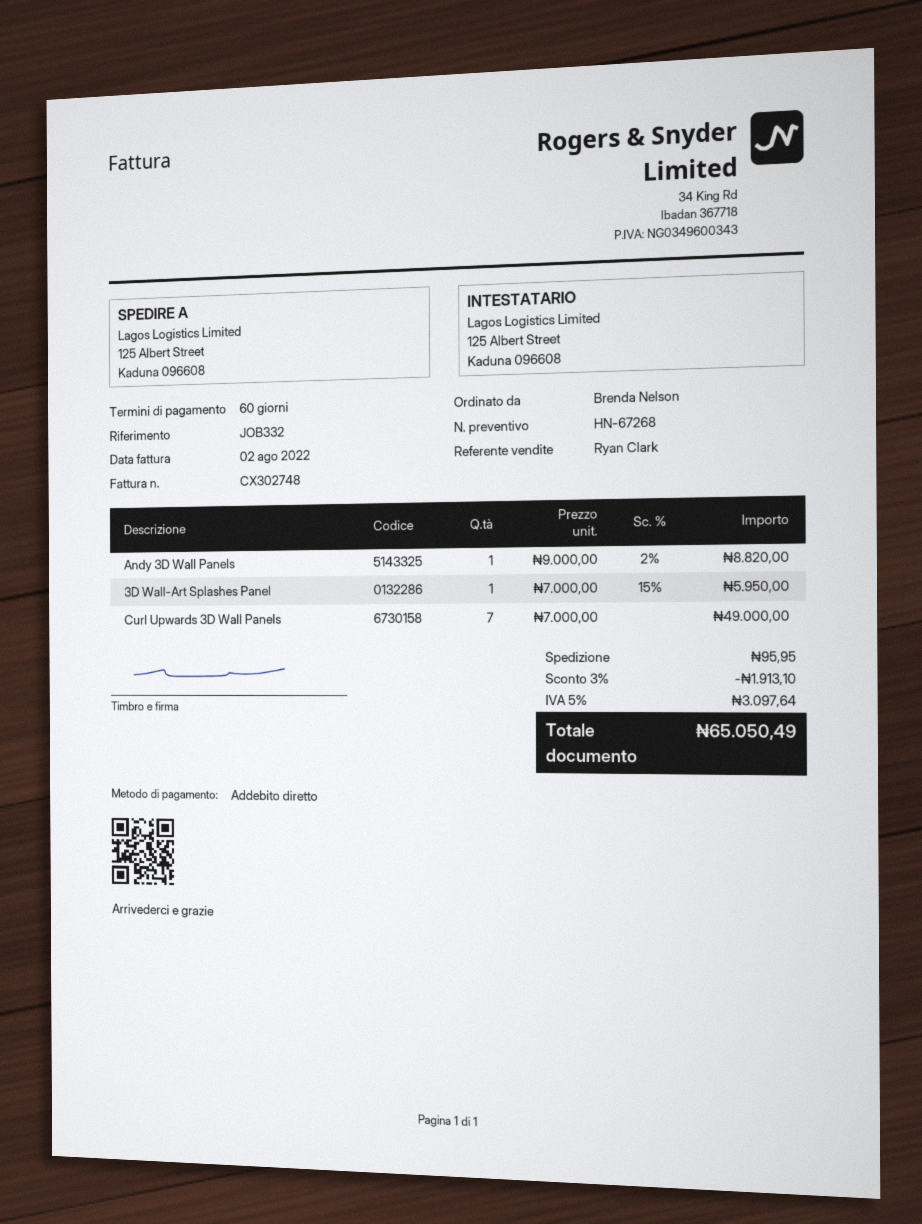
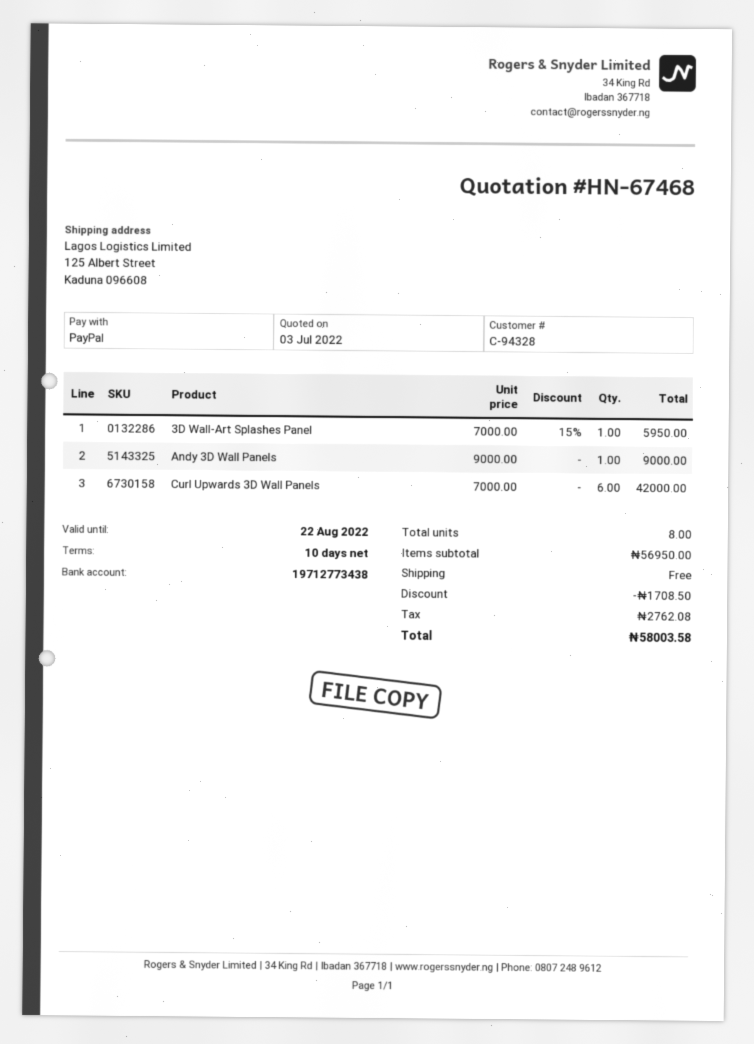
quote number: HN-67268 -> HN-67468
payment terms: 60 days -> 10 days
payment method: direct debit -> PayPal
Andy 3D Wall Panels: 1 x 9000.00 - 2% = 8820.00 -> 1 x 9000.00 = 9000.00
Curl Upwards 3D Wall Panels: 7 x 7000.00 = 49000.00 -> 6 x 7000.00 = 42000.00
discount: 1913.10 -> 1708.50
shipping: 95.95 -> 0.00
tax: 3097.64 -> 2762.08
total: 65050.49 -> 58003.58

